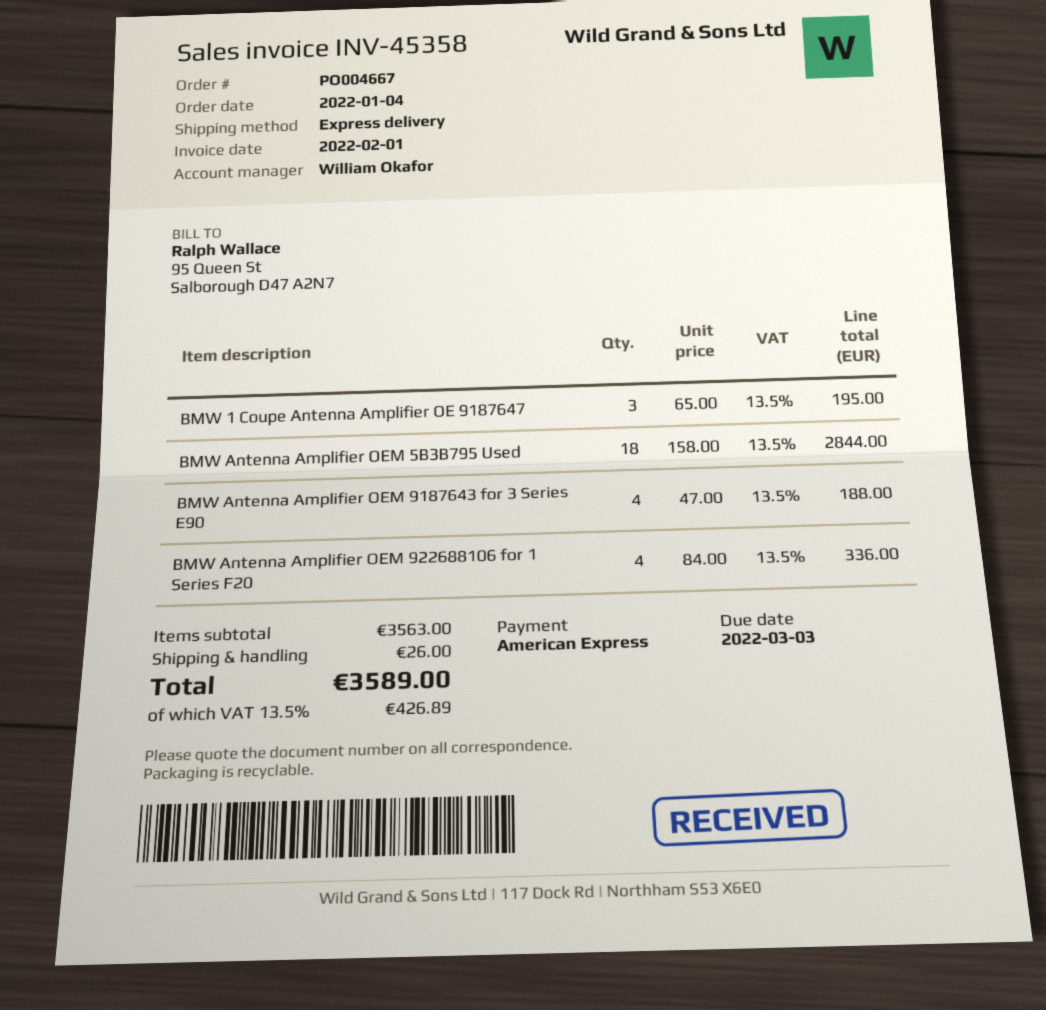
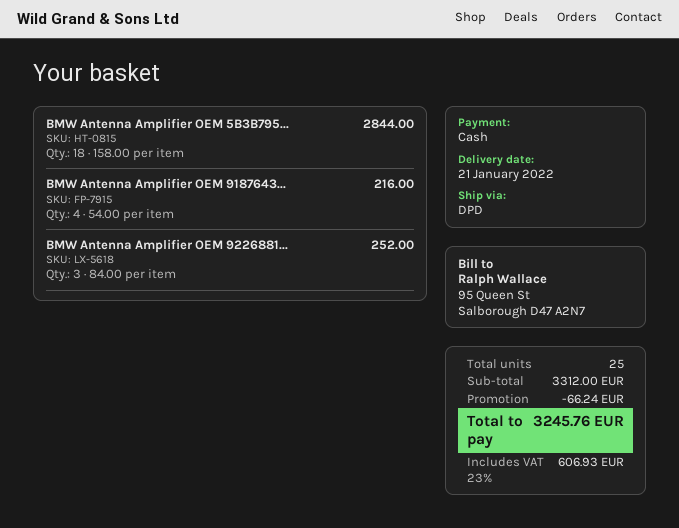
payment method: American Express -> cash
shipping method: express -> DPD
BMW 1 Coupe Antenna Amplifier OE 9187647: 3 x 65.00 = 195.00 -> none
BMW Antenna Amplifier OEM 9187643 for 3 Series E90: 4 x 47.00 = 188.00 -> 4 x 54.00 = 216.00
BMW Antenna Amplifier OEM 922688106 for 1 Series F20: 4 x 84.00 = 336.00 -> 3 x 84.00 = 252.00
subtotal: 3563.00 -> 3312.00
discount: none -> 66.24
shipping: 26.00 -> none
tax: 13.5% = 426.89 -> 23% = 606.93
total: 3589.00 -> 3245.76

